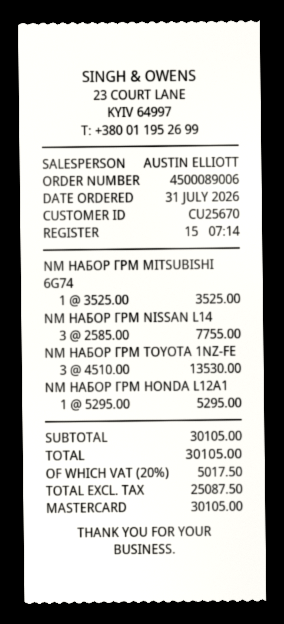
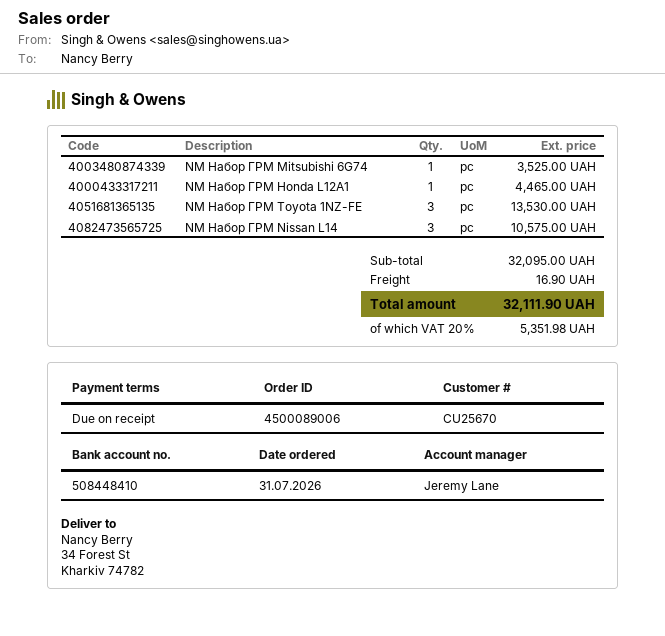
sales rep: AUSTIN ELLIOTT -> Jeremy Lane
NM НАБОР ГРМ NISSAN L14: 3 for 7755.00 -> 3 for 10575.00
NM НАБОР ГРМ HONDA L12A1: 1 for 5295.00 -> 1 for 4465.00
subtotal: 30105.00 -> 32095.00
shipping: none -> 16.90
tax: 20% = 5017.50 -> 20% = 5351.98
total: 30105.00 -> 32111.90

